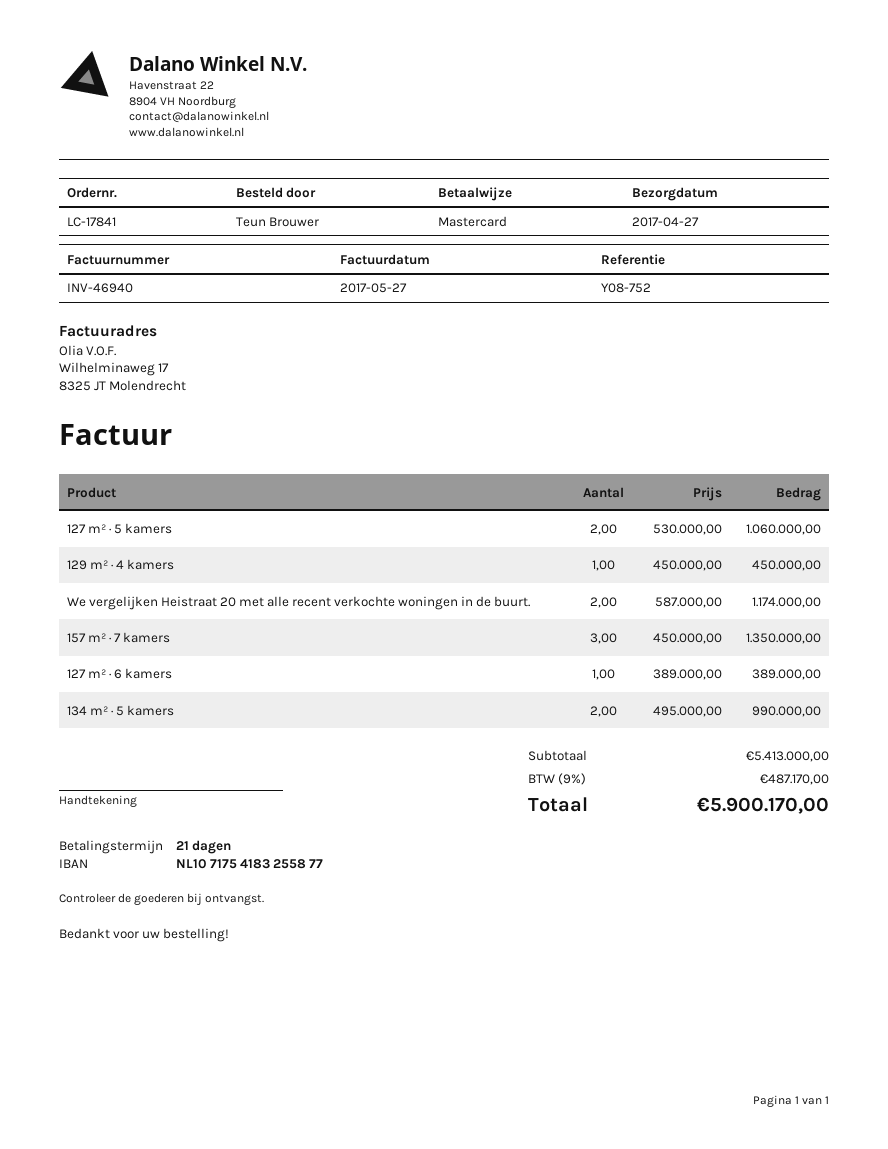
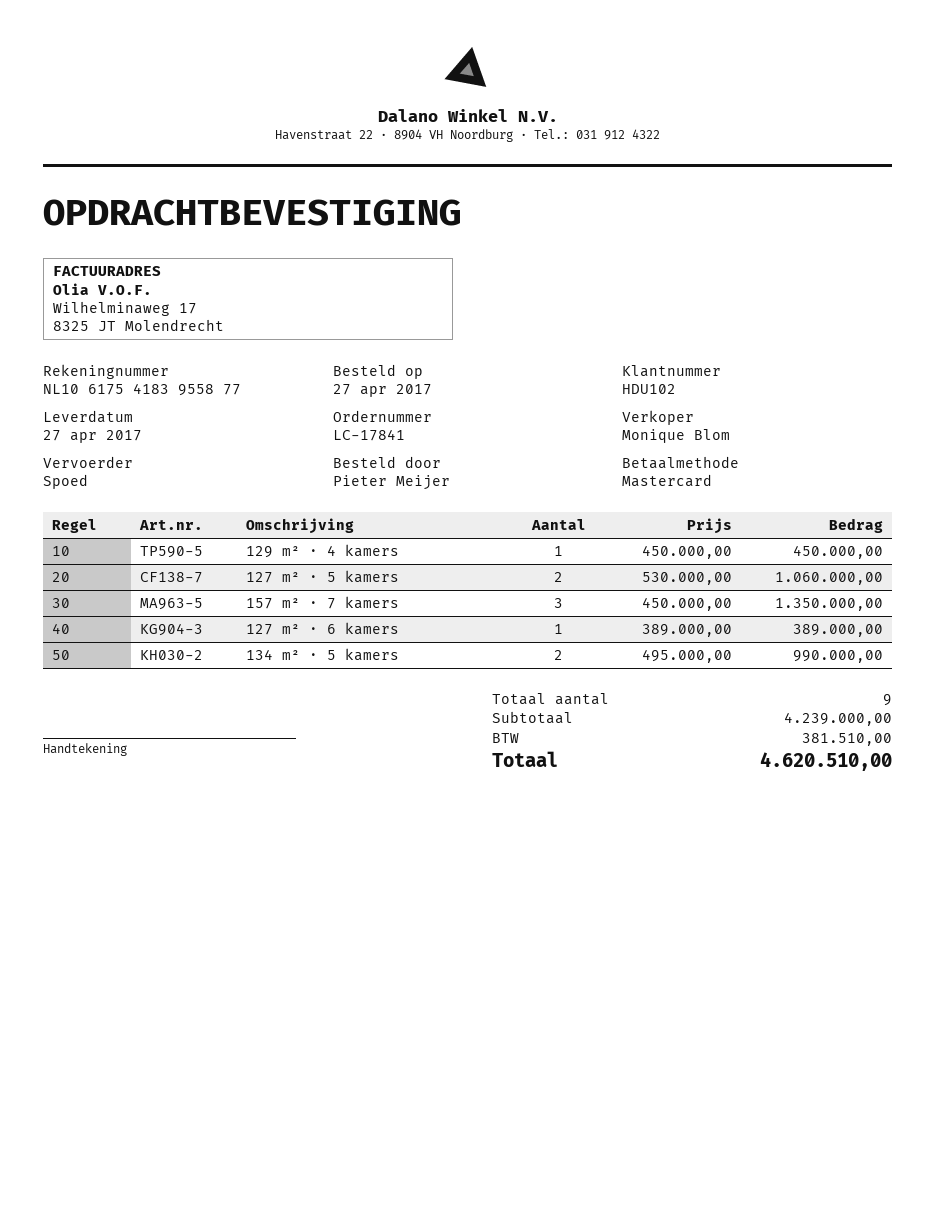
ordered by: Teun Brouwer -> Pieter Meijer
bank account: NL1071754183255877 -> NL1061754183955877
We vergelijken Heistraat 20 met alle recent verkochte woningen in de buurt.: 2 x 587000.00 = 1174000.00 -> none
subtotal: 5413000.00 -> 4239000.00
tax: 487170.00 -> 381510.00
total: 5900170.00 -> 4620510.00

